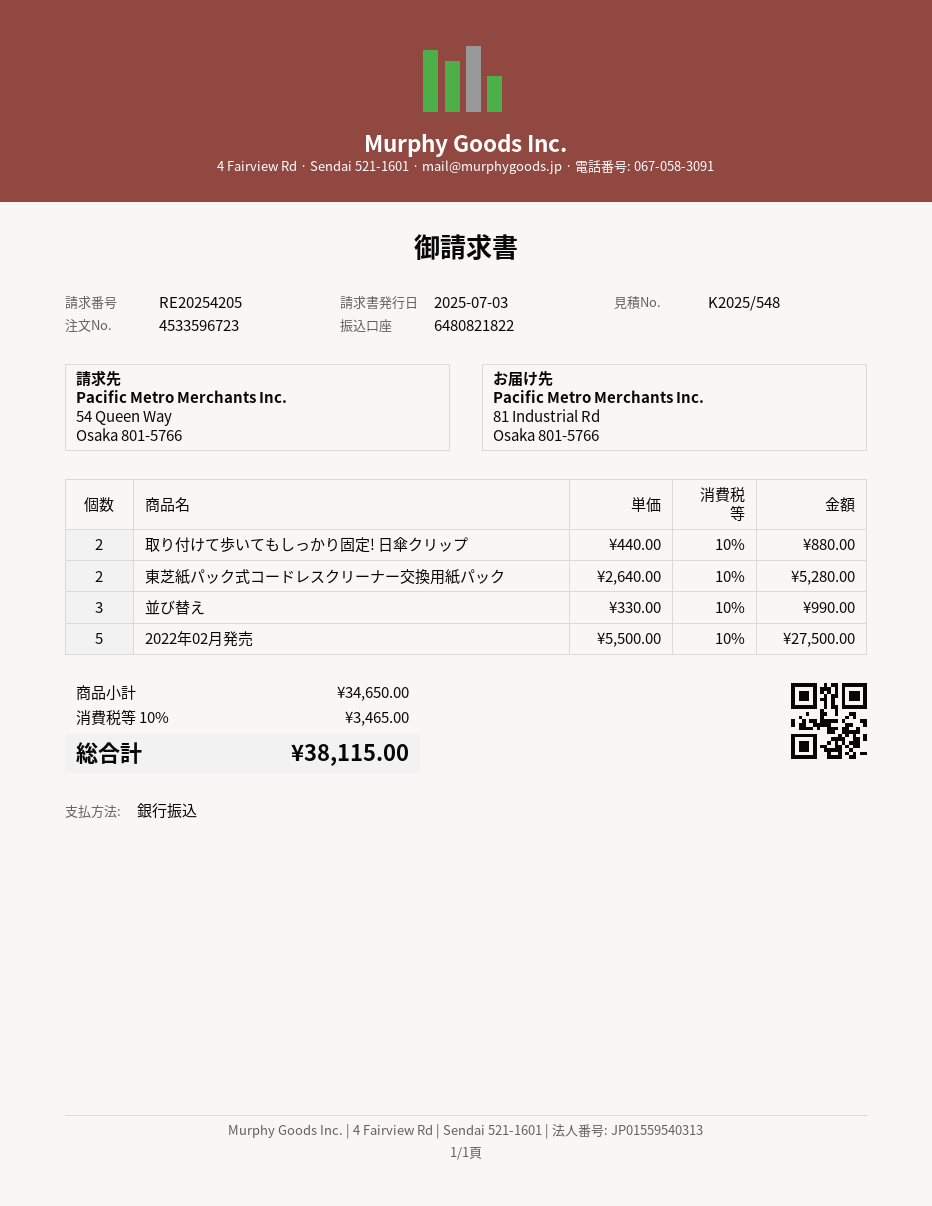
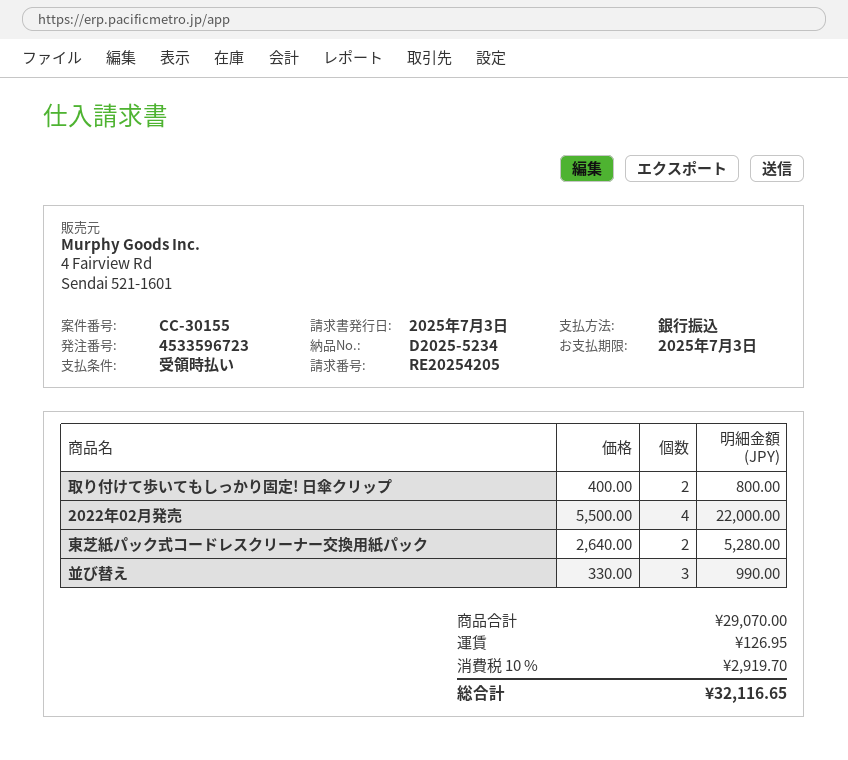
取り付けて歩いてもしっかり固定! 日傘クリップ: 2 x 440.00 = 880.00 -> 2 x 400.00 = 800.00
2022年02月発売: 5 x 5500.00 = 27500.00 -> 4 x 5500.00 = 22000.00
subtotal: 34650.00 -> 29070.00
shipping: none -> 126.95
tax: 10% = 3465.00 -> 10% = 2919.70
total: 38115.00 -> 32116.65

